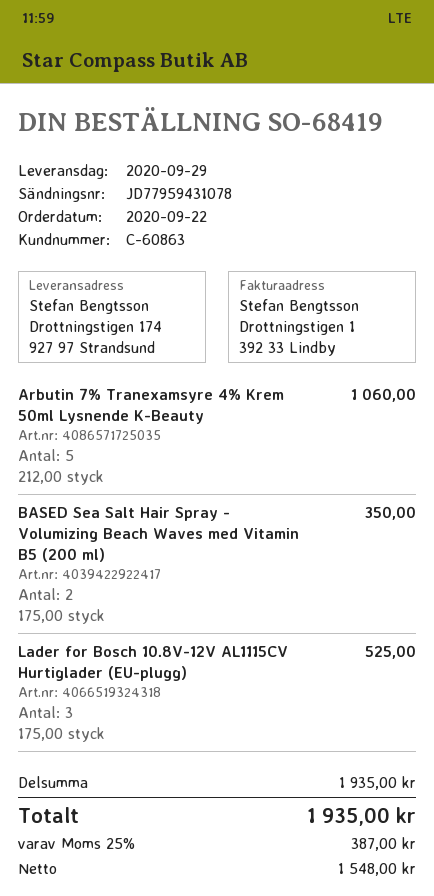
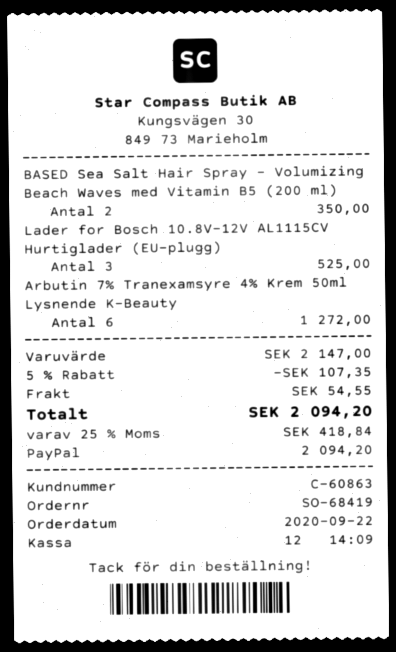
Arbutin 7% Tranexamsyre 4% Krem 50ml Lysnende K-Beauty: 5 for 1060.00 -> 6 for 1272.00
subtotal: 1935.00 -> 2147.00
discount: none -> 5% = 107.35
shipping: none -> 54.55
tax: 25% = 387.00 -> 25% = 418.84
total: 1935.00 -> 2094.20

